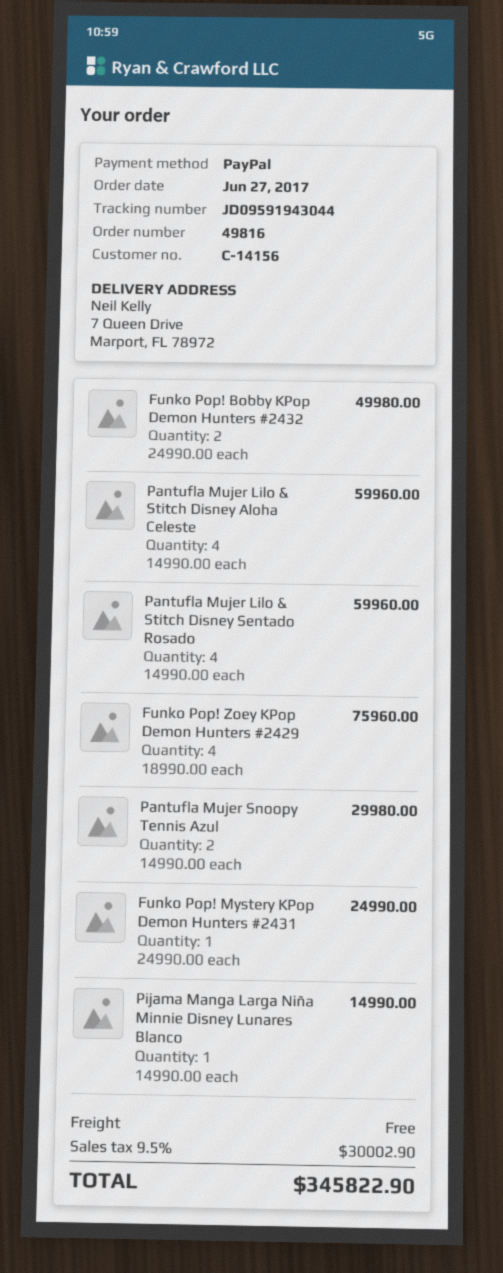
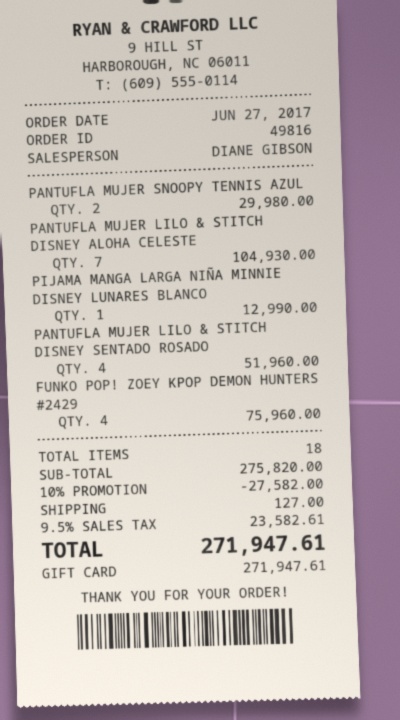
payment method: PayPal -> gift card
Funko Pop! Bobby KPop Demon Hunters #2432: 2 for 49980.00 -> none
Pantufla Mujer Lilo & Stitch Disney Aloha Celeste: 4 for 59960.00 -> 7 for 104930.00
Pantufla Mujer Lilo & Stitch Disney Sentado Rosado: 4 for 59960.00 -> 4 for 51960.00
Funko Pop! Mystery KPop Demon Hunters #2431: 1 for 24990.00 -> none
Pijama Manga Larga Niña Minnie Disney Lunares Blanco: 1 for 14990.00 -> 1 for 12990.00
discount: none -> 10% = 27582.00
shipping: 0.00 -> 127.00
tax: 9.5% = 30002.90 -> 9.5% = 23582.61
total: 345822.90 -> 271947.61

